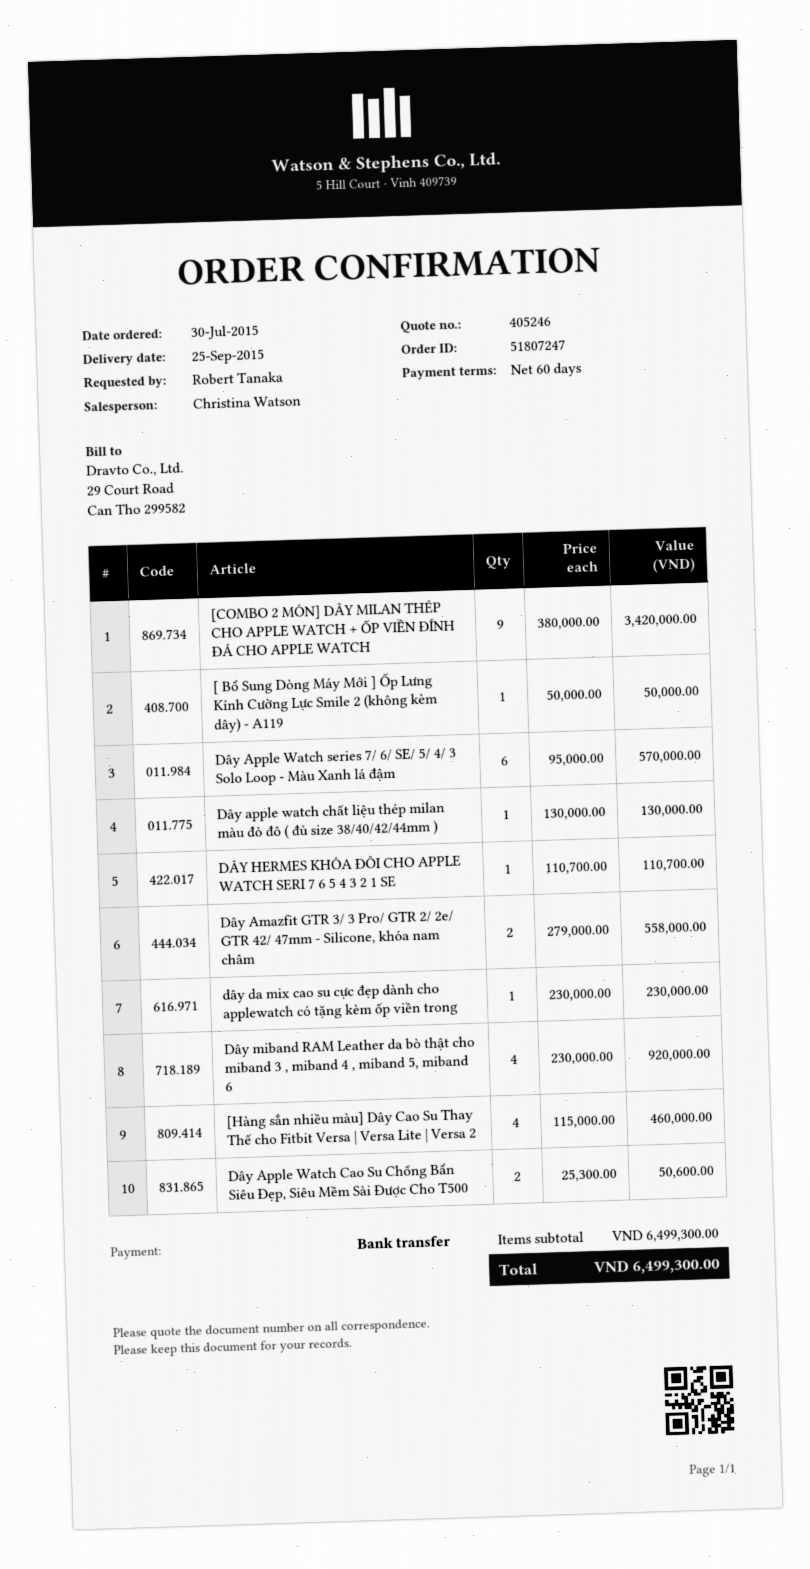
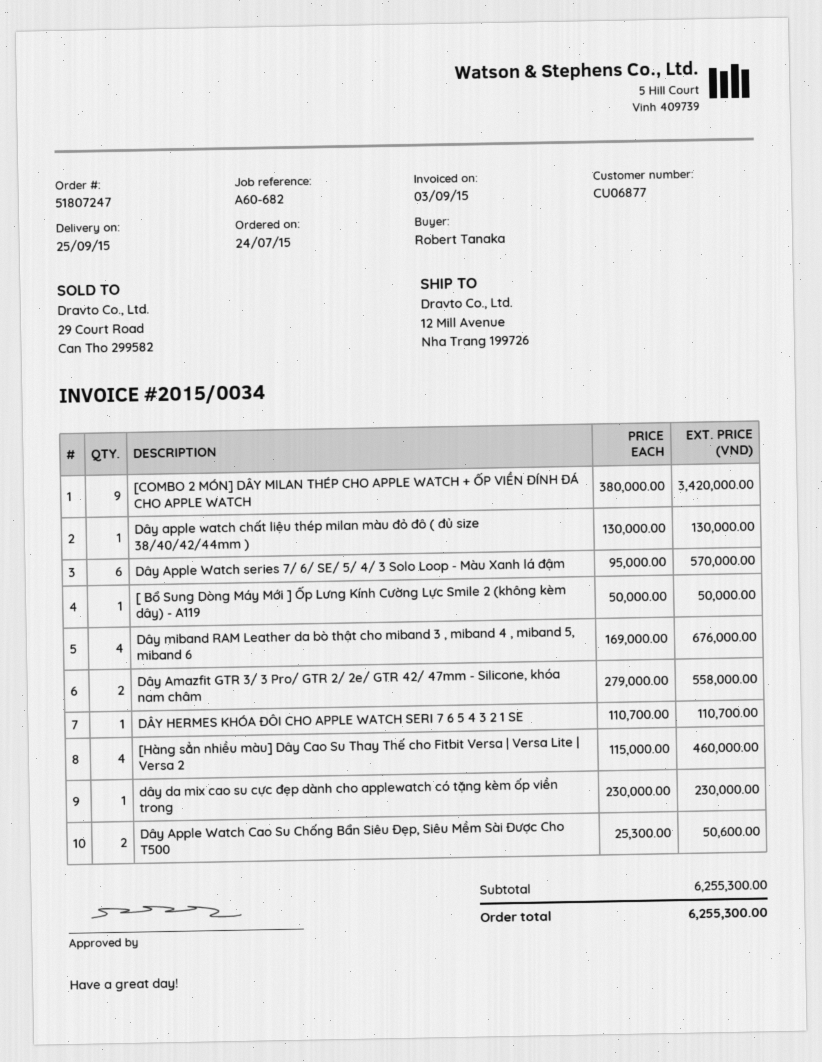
order date: 2015-07-30 -> 2015-07-24
Dây miband RAM Leather da bò thật cho miband 3 , miband 4 , miband 5, miband 6: 4 x 230000.00 = 920000.00 -> 4 x 169000.00 = 676000.00
subtotal: 6499300.00 -> 6255300.00
total: 6499300.00 -> 6255300.00

